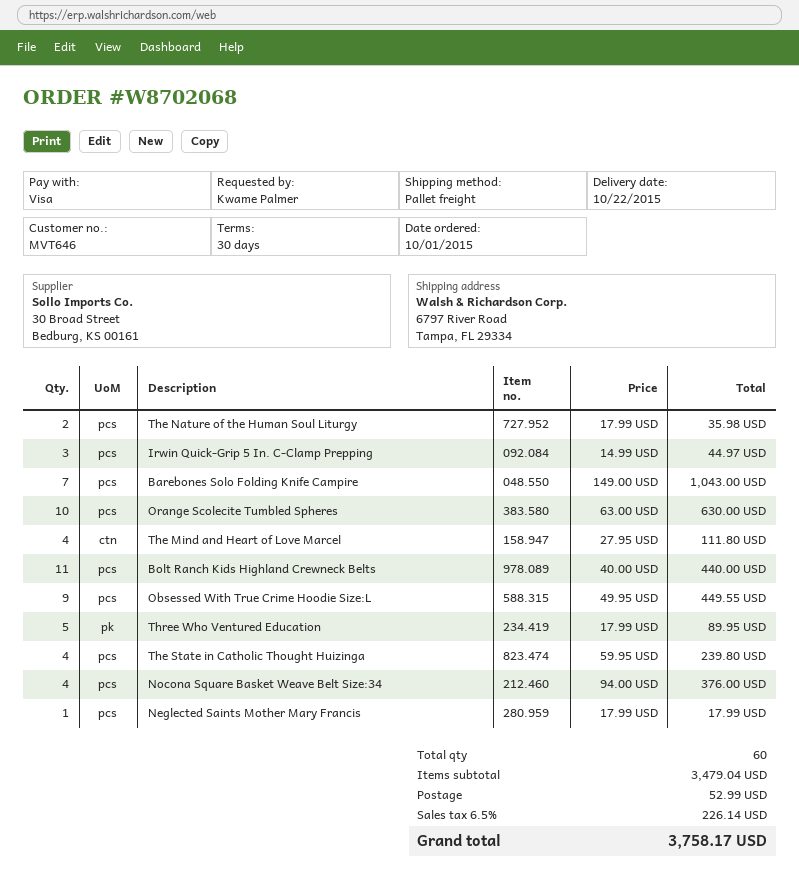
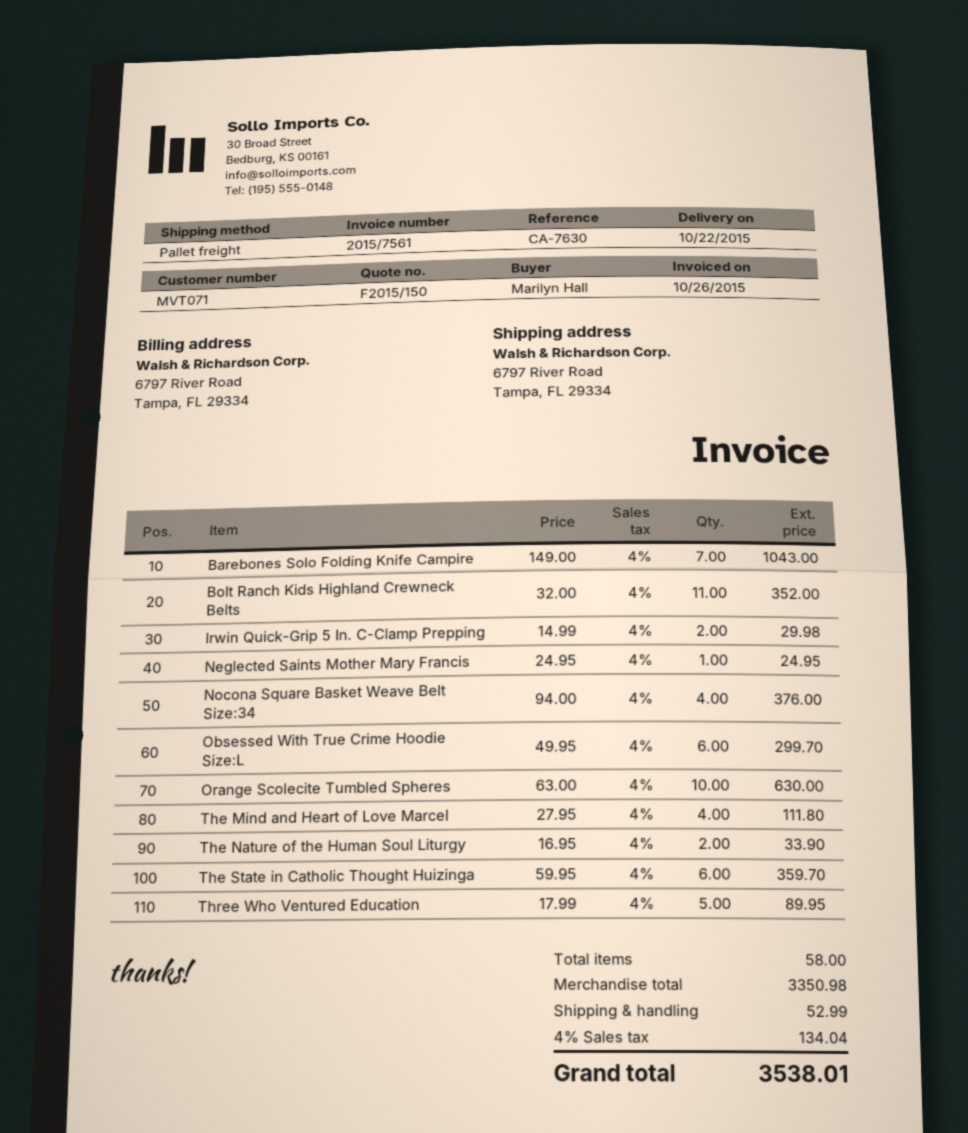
customer number: MVT646 -> MVT071
ordered by: Kwame Palmer -> Marilyn Hall
The Nature of the Human Soul Liturgy: 2 x 17.99 = 35.98 -> 2 x 16.95 = 33.90
Irwin Quick-Grip 5 In. C-Clamp Prepping: 3 x 14.99 = 44.97 -> 2 x 14.99 = 29.98
Bolt Ranch Kids Highland Crewneck Belts: 11 x 40.00 = 440.00 -> 11 x 32.00 = 352.00
Obsessed With True Crime Hoodie Size:L: 9 x 49.95 = 449.55 -> 6 x 49.95 = 299.70
The State in Catholic Thought Huizinga: 4 x 59.95 = 239.80 -> 6 x 59.95 = 359.70
Neglected Saints Mother Mary Francis: 1 x 17.99 = 17.99 -> 1 x 24.95 = 24.95
total quantity: 60 -> 58
subtotal: 3479.04 -> 3350.98
tax: 6.5% = 226.14 -> 4% = 134.04
total: 3758.17 -> 3538.01

